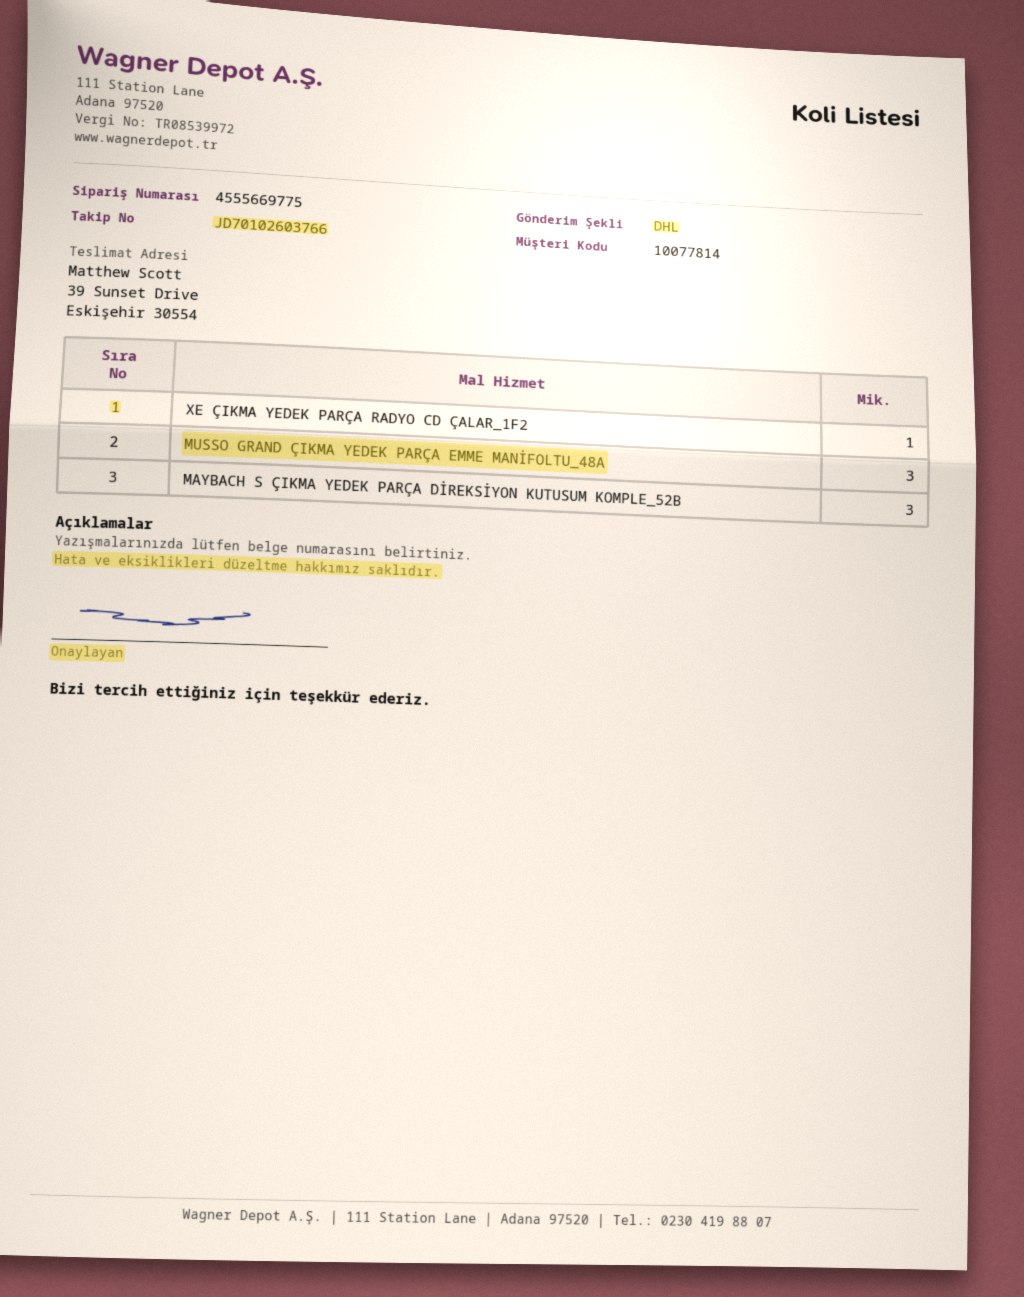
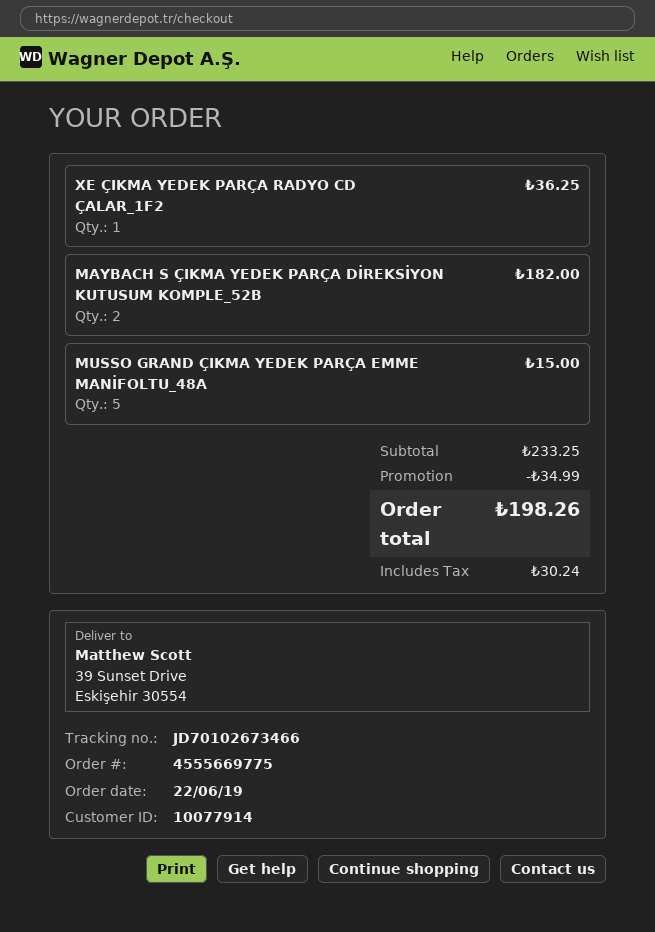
customer number: 10077814 -> 10077914
tracking number: JD70102603766 -> JD70102673466
MUSSO GRAND ÇIKMA YEDEK PARÇA EMME MANİFOLTU_48A: 3 -> 5
MAYBACH S ÇIKMA YEDEK PARÇA DİREKSİYON KUTUSUM KOMPLE_52B: 3 -> 2

